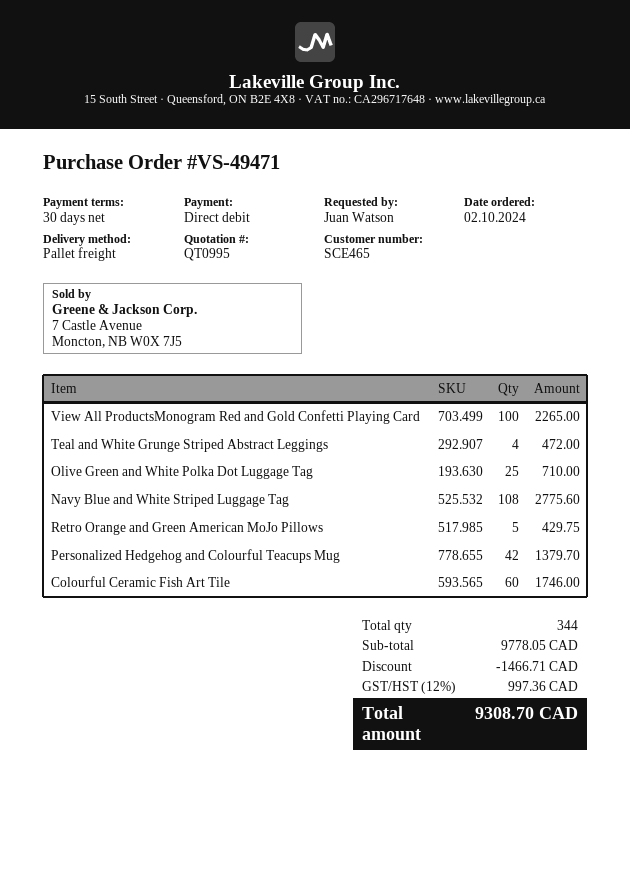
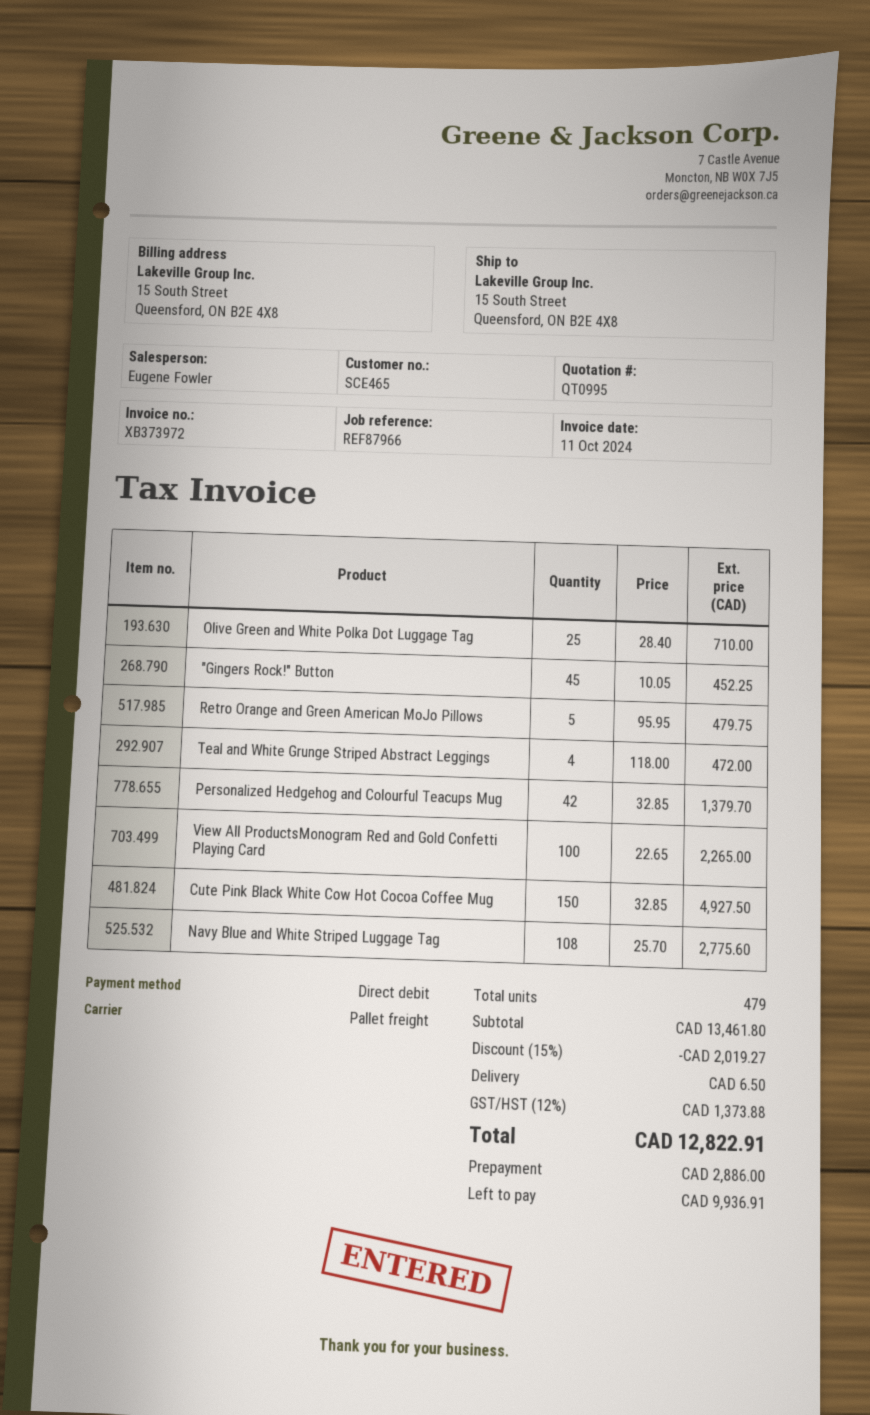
Retro Orange and Green American MoJo Pillows: 5 for 429.75 -> 5 for 479.75
Colourful Ceramic Fish Art Tile: 60 for 1746.00 -> none
"Gingers Rock!" Button: none -> 45 for 452.25
Cute Pink Black White Cow Hot Cocoa Coffee Mug: none -> 150 for 4927.50
total quantity: 344 -> 479
subtotal: 9778.05 -> 13461.80
discount: 1466.71 -> 2019.27
shipping: none -> 6.50
tax: 12% = 997.36 -> 12% = 1373.88
total: 9308.70 -> 12822.91

